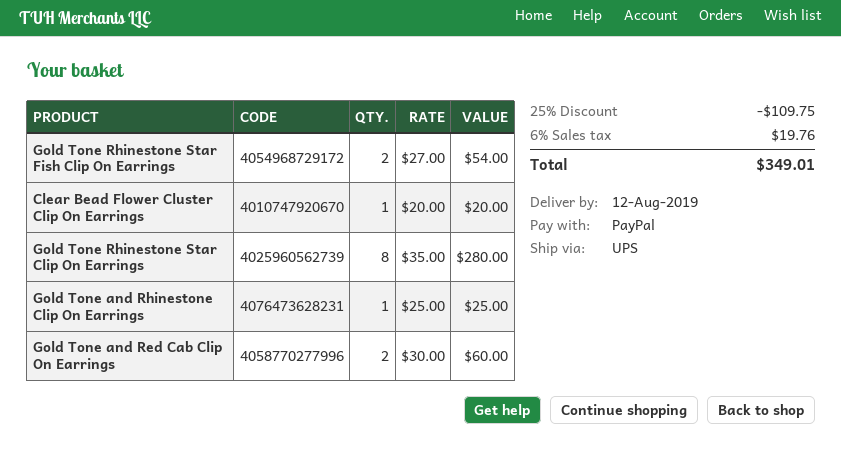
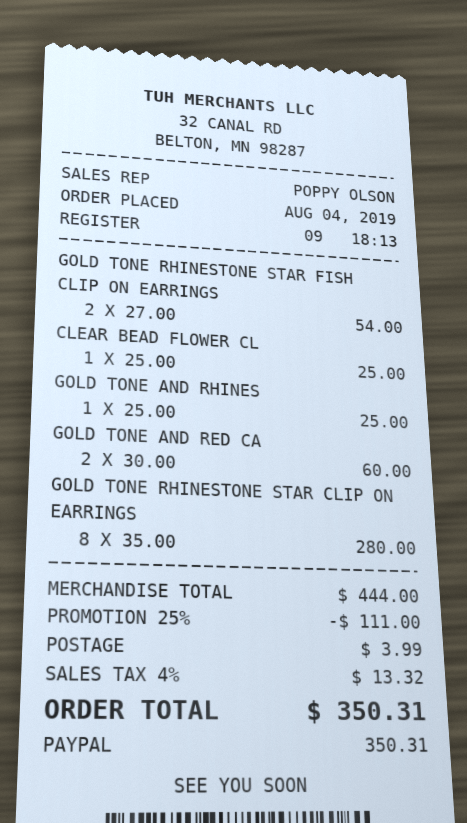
Clear Bead Flower Cluster Clip On Earrings: 1 x 20.00 = 20.00 -> 1 x 25.00 = 25.00
discount: 25% = 109.75 -> 25% = 111.00
shipping: none -> 3.99
tax: 6% = 19.76 -> 4% = 13.32
total: 349.01 -> 350.31

